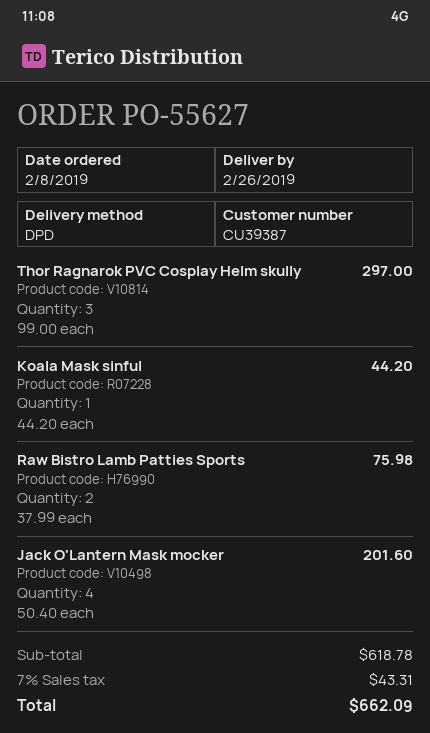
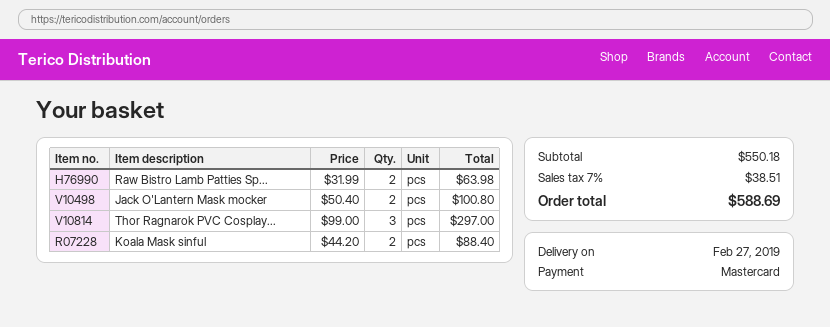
delivery date: 2019-02-26 -> 2019-02-27
Koala Mask sinful: 1 x 44.20 = 44.20 -> 2 x 44.20 = 88.40
Raw Bistro Lamb Patties Sports: 2 x 37.99 = 75.98 -> 2 x 31.99 = 63.98
Jack O'Lantern Mask mocker: 4 x 50.40 = 201.60 -> 2 x 50.40 = 100.80
subtotal: 618.78 -> 550.18
tax: 7% = 43.31 -> 7% = 38.51
total: 662.09 -> 588.69

